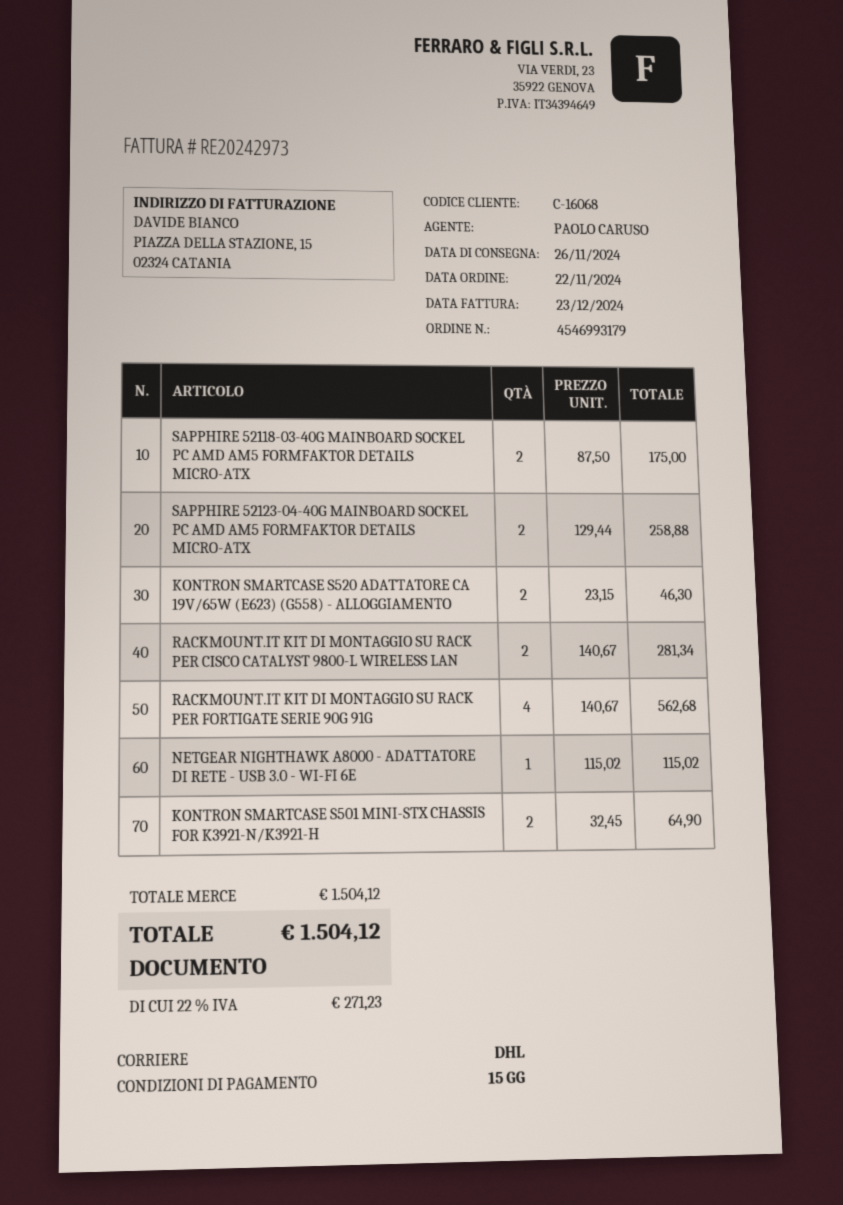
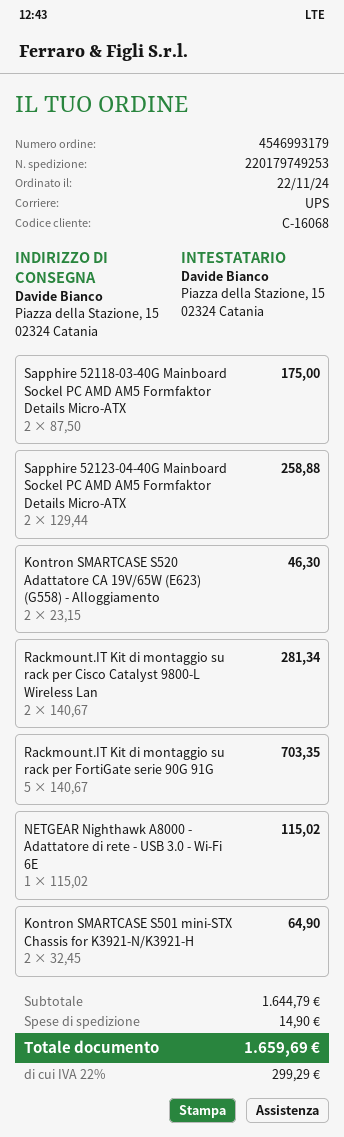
shipping method: DHL -> UPS
RACKMOUNT.IT KIT DI MONTAGGIO SU RACK PER FORTIGATE SERIE 90G 91G: 4 x 140.67 = 562.68 -> 5 x 140.67 = 703.35
subtotal: 1504.12 -> 1644.79
shipping: none -> 14.90
tax: 22% = 271.23 -> 22% = 299.29
total: 1504.12 -> 1659.69

